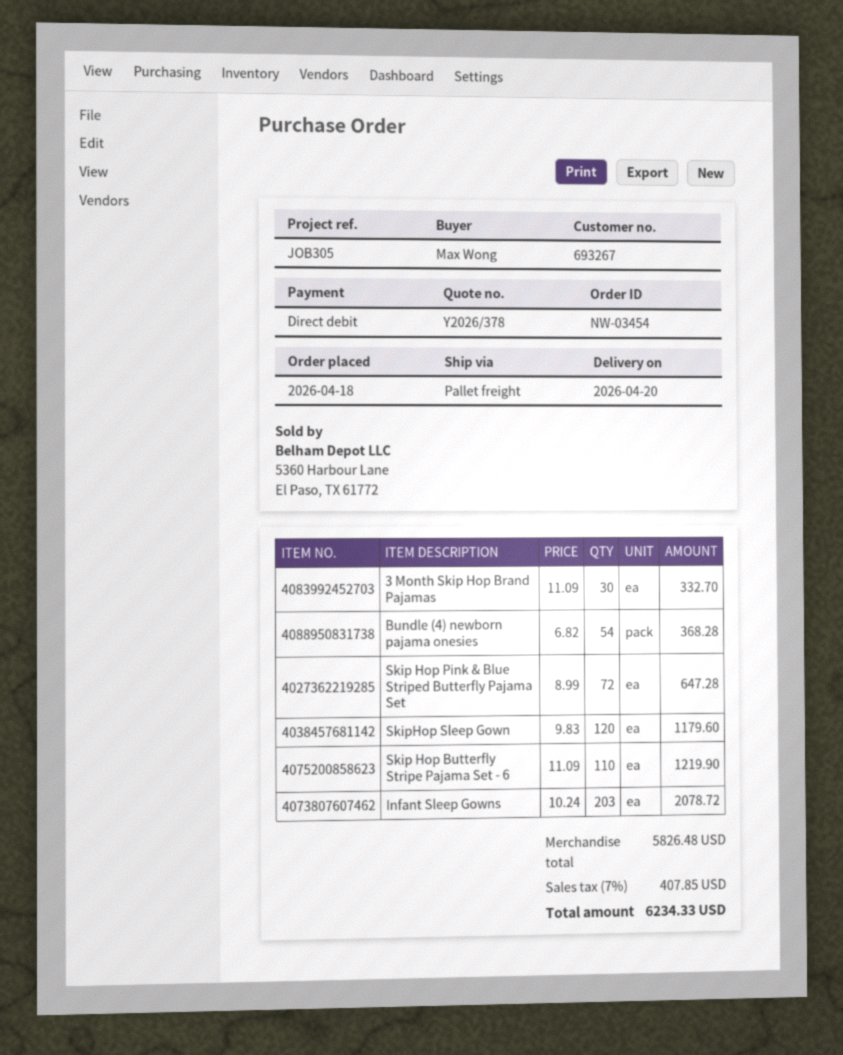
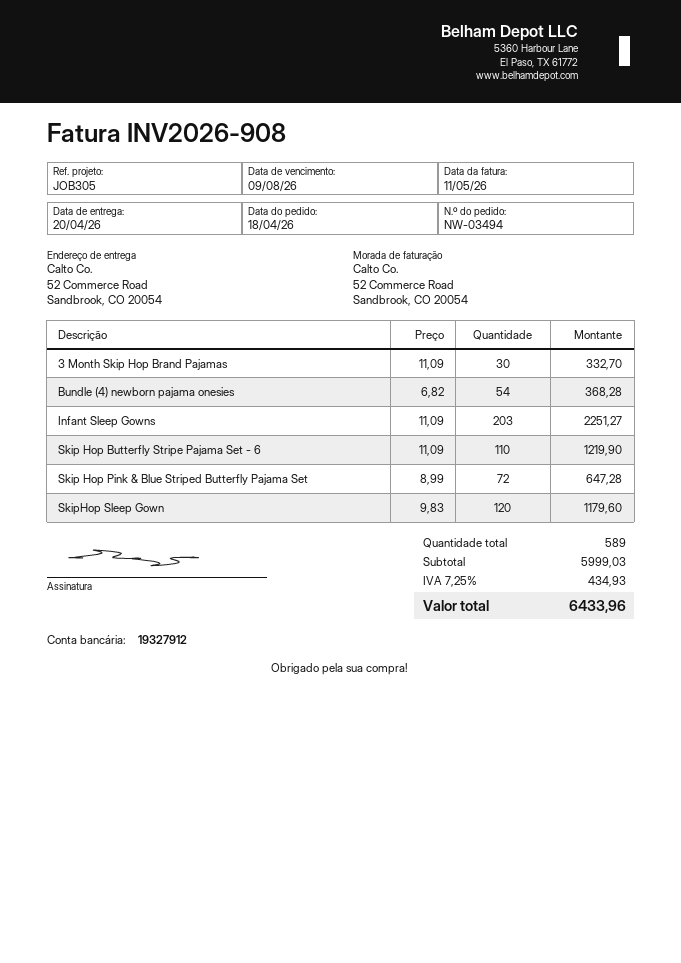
order number: NW-03454 -> NW-03494
Infant Sleep Gowns: 203 x 10.24 = 2078.72 -> 203 x 11.09 = 2251.27
subtotal: 5826.48 -> 5999.03
tax: 7% = 407.85 -> 7.25% = 434.93
total: 6234.33 -> 6433.96

